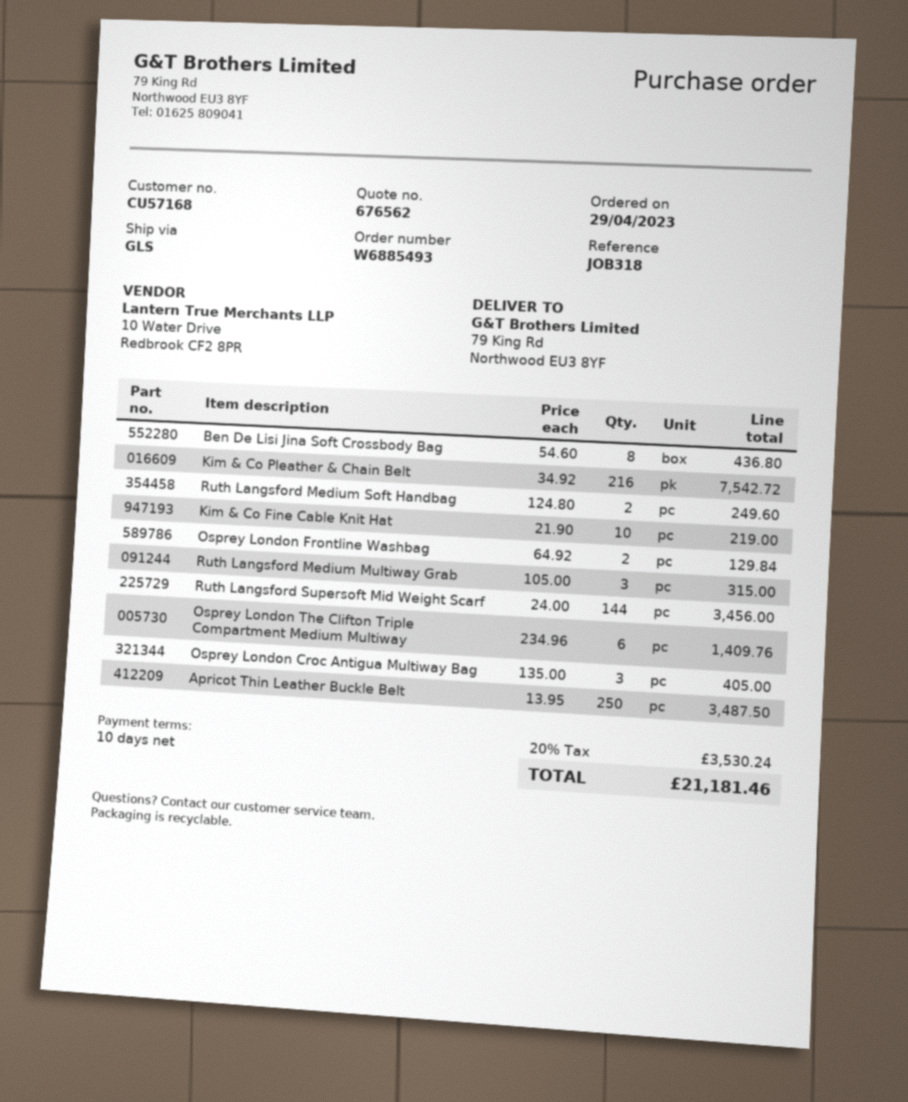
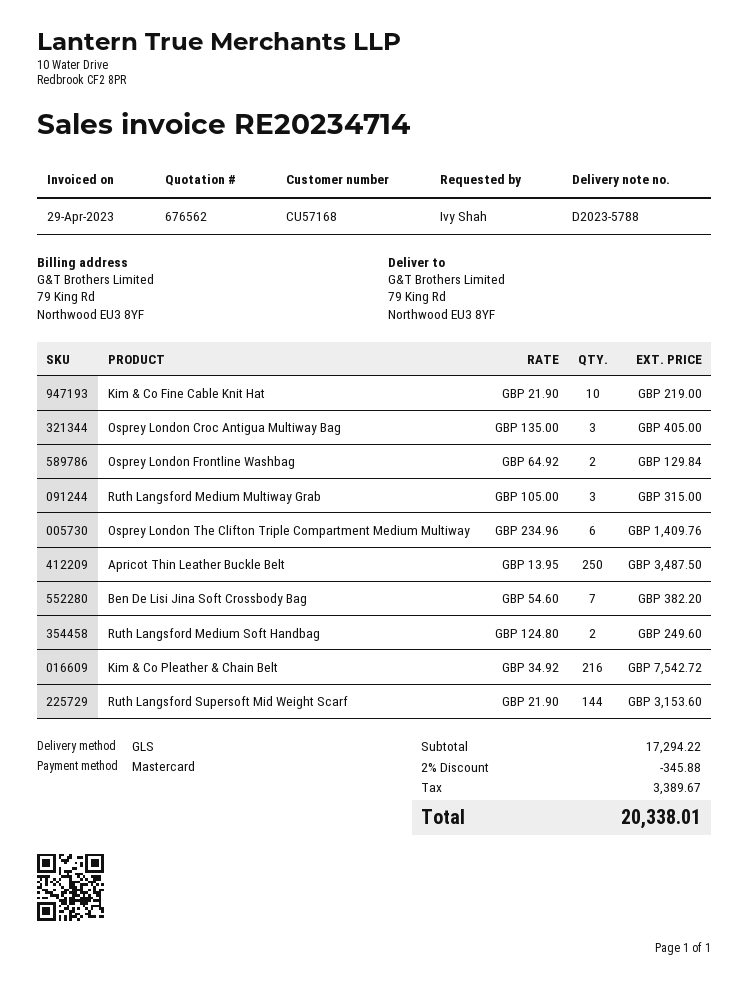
Ben De Lisi Jina Soft Crossbody Bag: 8 x 54.60 = 436.80 -> 7 x 54.60 = 382.20
Ruth Langsford Supersoft Mid Weight Scarf: 144 x 24.00 = 3456.00 -> 144 x 21.90 = 3153.60
discount: none -> 2% = 345.88
tax: 3530.24 -> 3389.67
total: 21181.46 -> 20338.01

